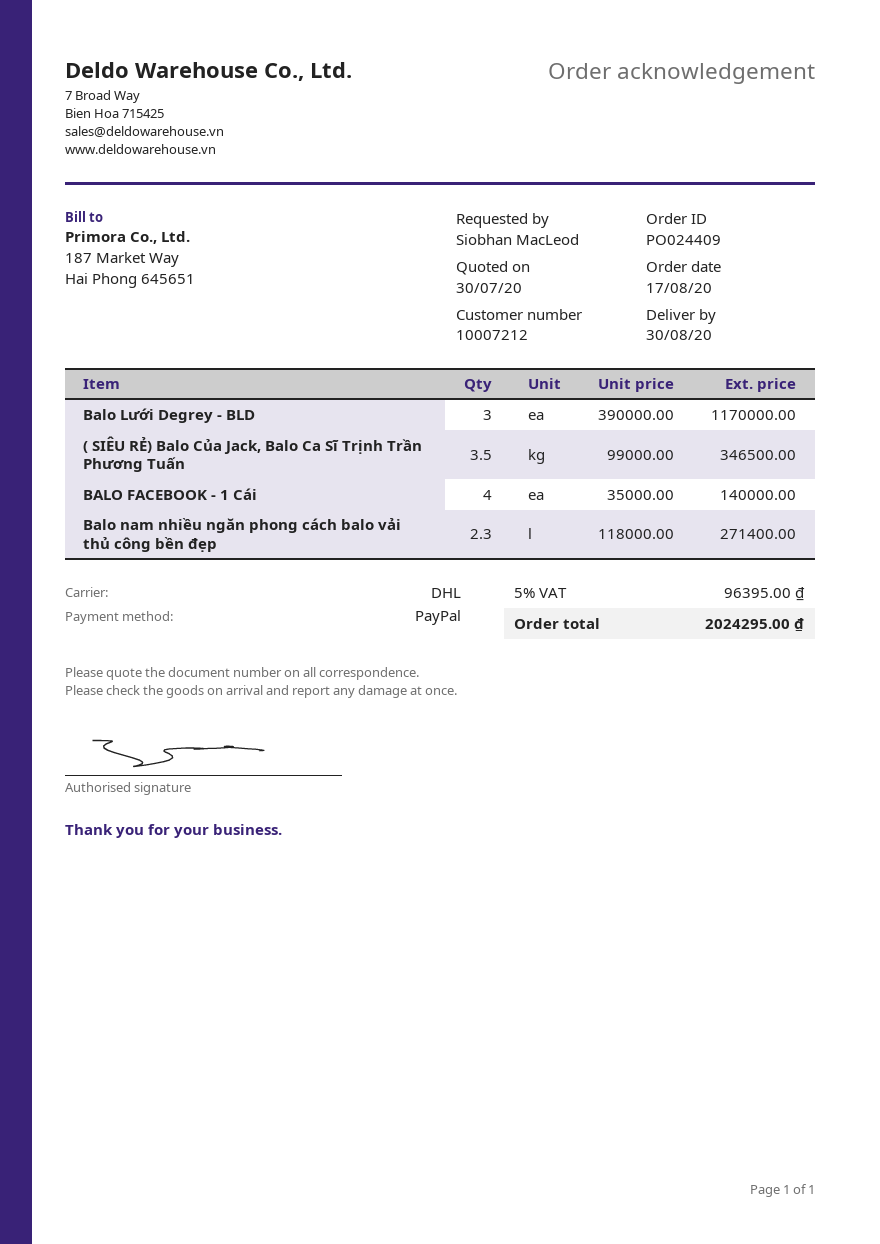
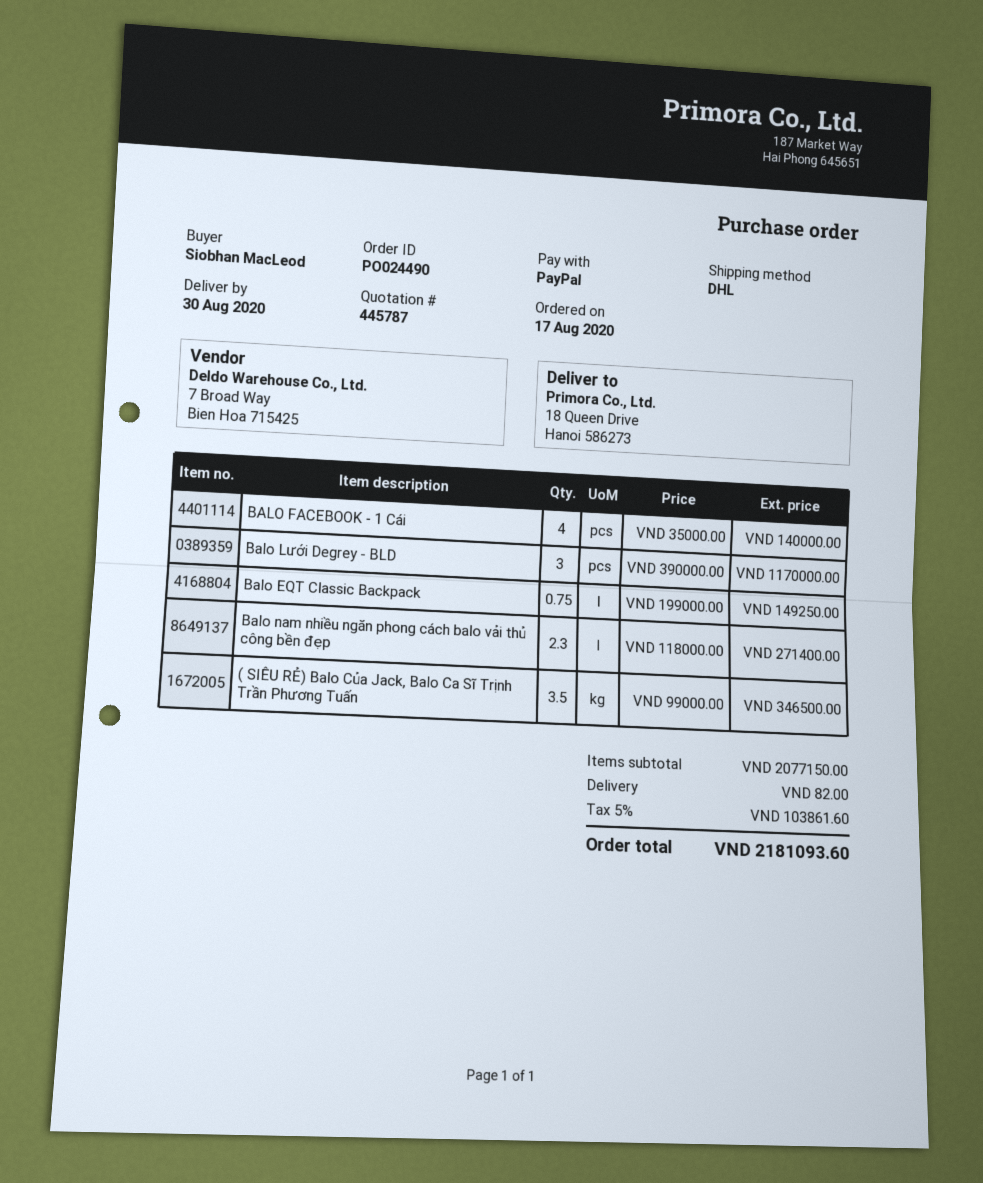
order number: PO024409 -> PO024490
Balo EQT Classic Backpack: none -> 0.75 x 199000.00 = 149250.00
shipping: none -> 82.00
tax: 5% = 96395.00 -> 5% = 103861.60
total: 2024295.00 -> 2181093.60

